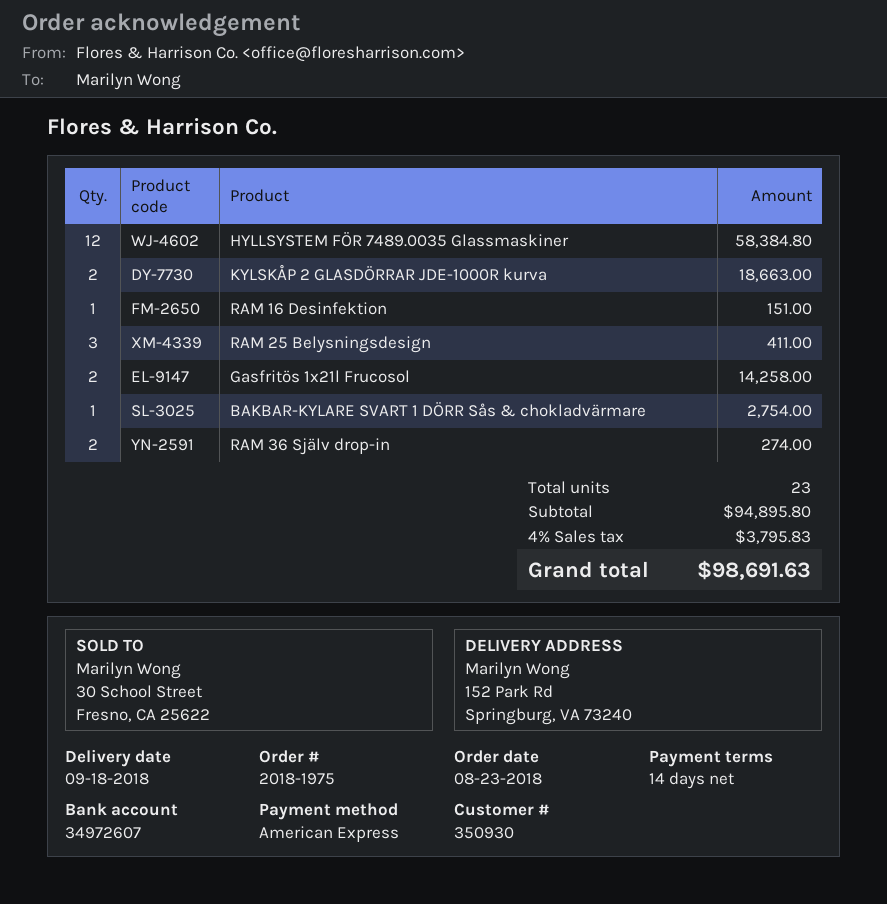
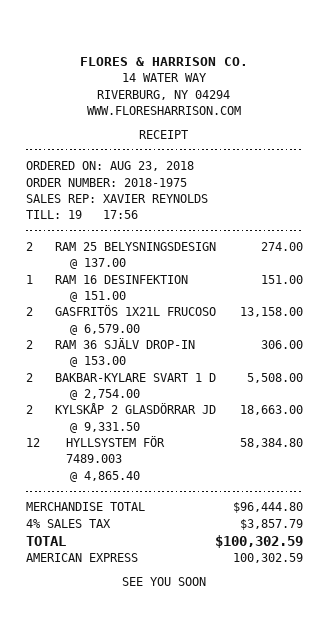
RAM 25 Belysningsdesign: 3 for 411.00 -> 2 for 274.00
Gasfritös 1x21l Frucosol: 2 for 14258.00 -> 2 for 13158.00
BAKBAR-KYLARE SVART 1 DÖRR Sås & chokladvärmare: 1 for 2754.00 -> 2 for 5508.00
RAM 36 Själv drop-in: 2 for 274.00 -> 2 for 306.00
subtotal: 94895.80 -> 96444.80
tax: 4% = 3795.83 -> 4% = 3857.79
total: 98691.63 -> 100302.59

